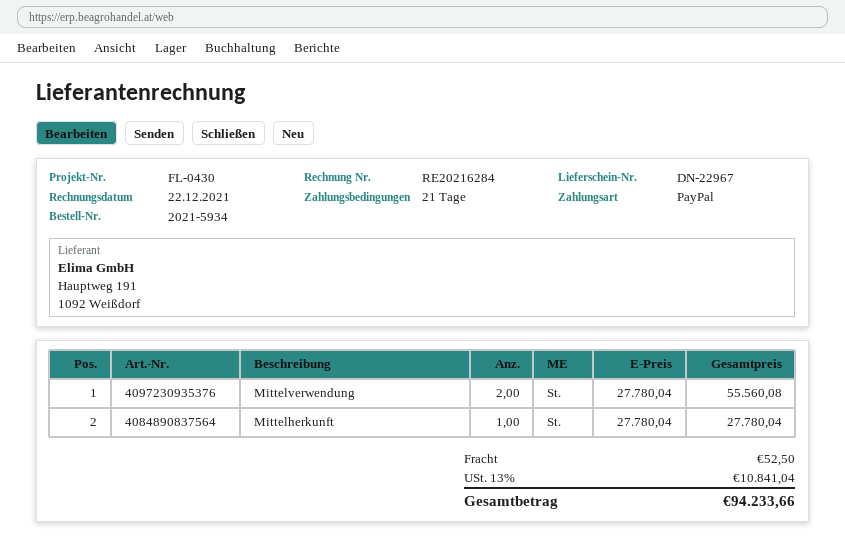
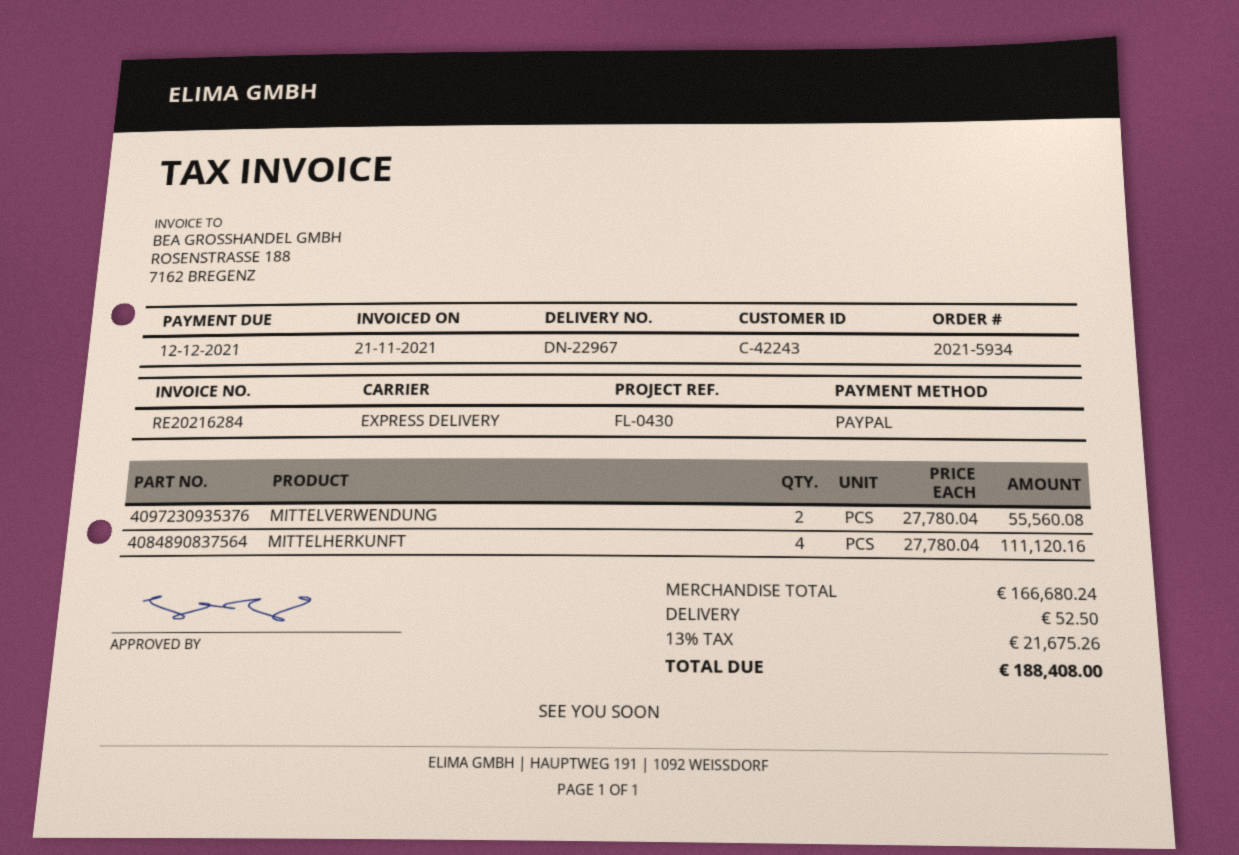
invoice date: 2021-12-22 -> 2021-11-21
Mittelherkunft: 1 x 27780.04 = 27780.04 -> 4 x 27780.04 = 111120.16
tax: 13% = 10841.04 -> 13% = 21675.26
total: 94233.66 -> 188408.00

